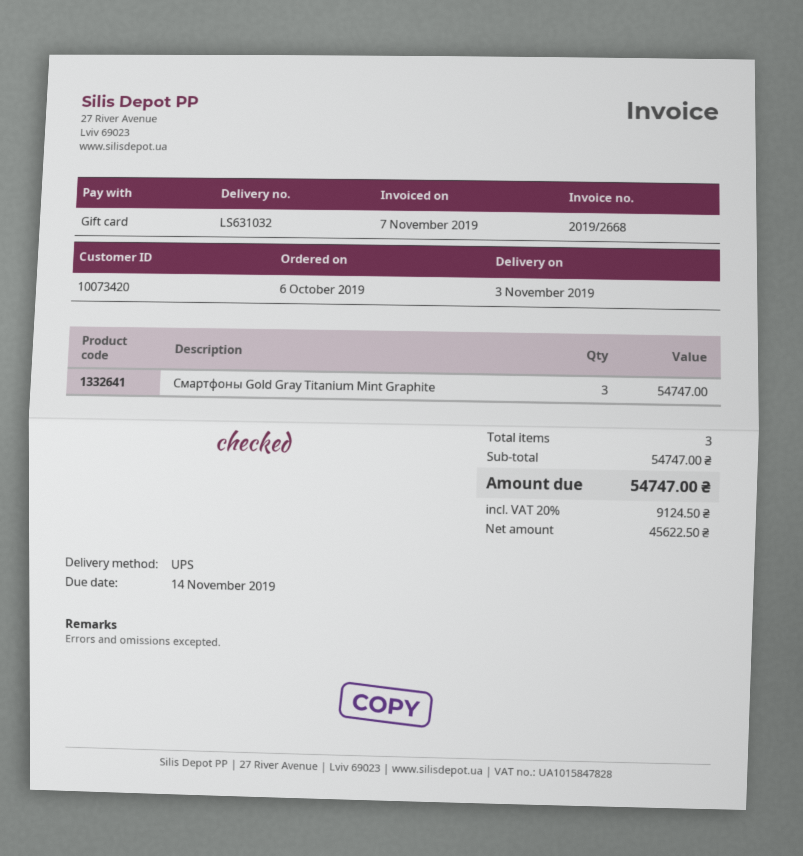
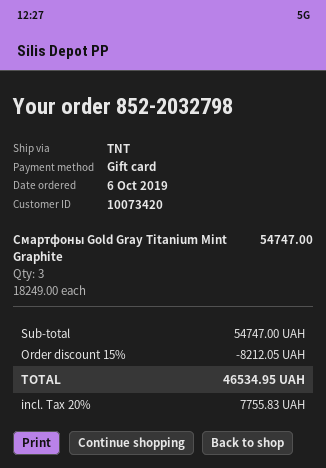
shipping method: UPS -> TNT
discount: none -> 15% = 8212.05
tax: 20% = 9124.50 -> 20% = 7755.83
total: 54747.00 -> 46534.95

